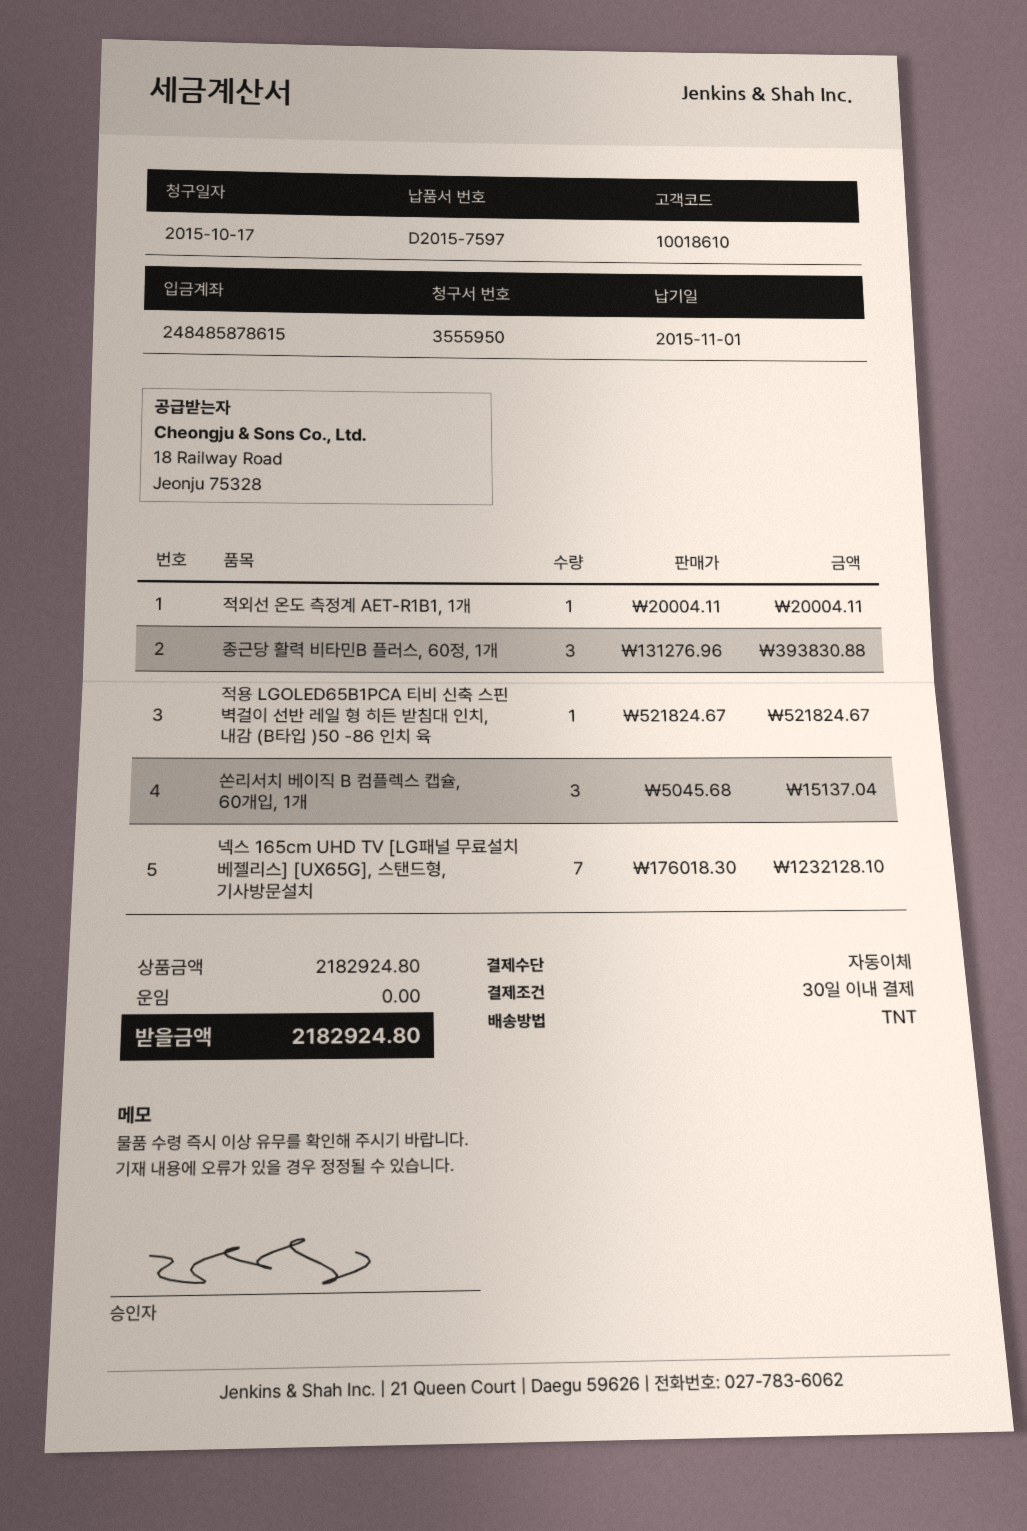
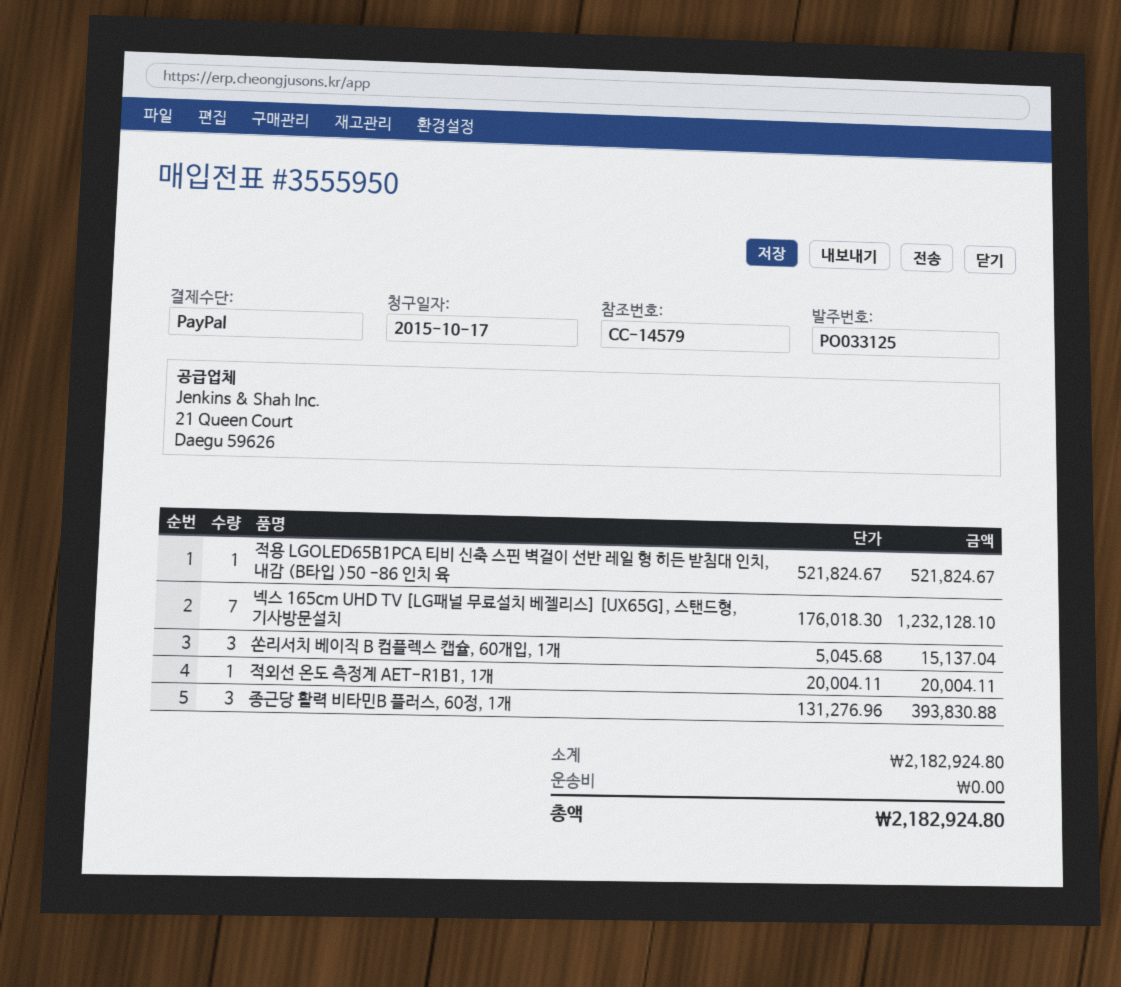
payment method: direct debit -> PayPal

